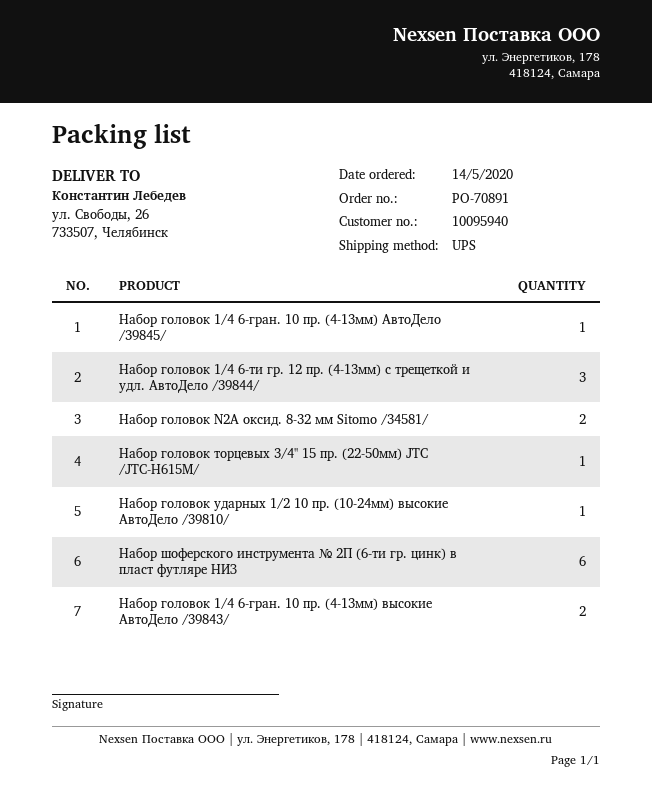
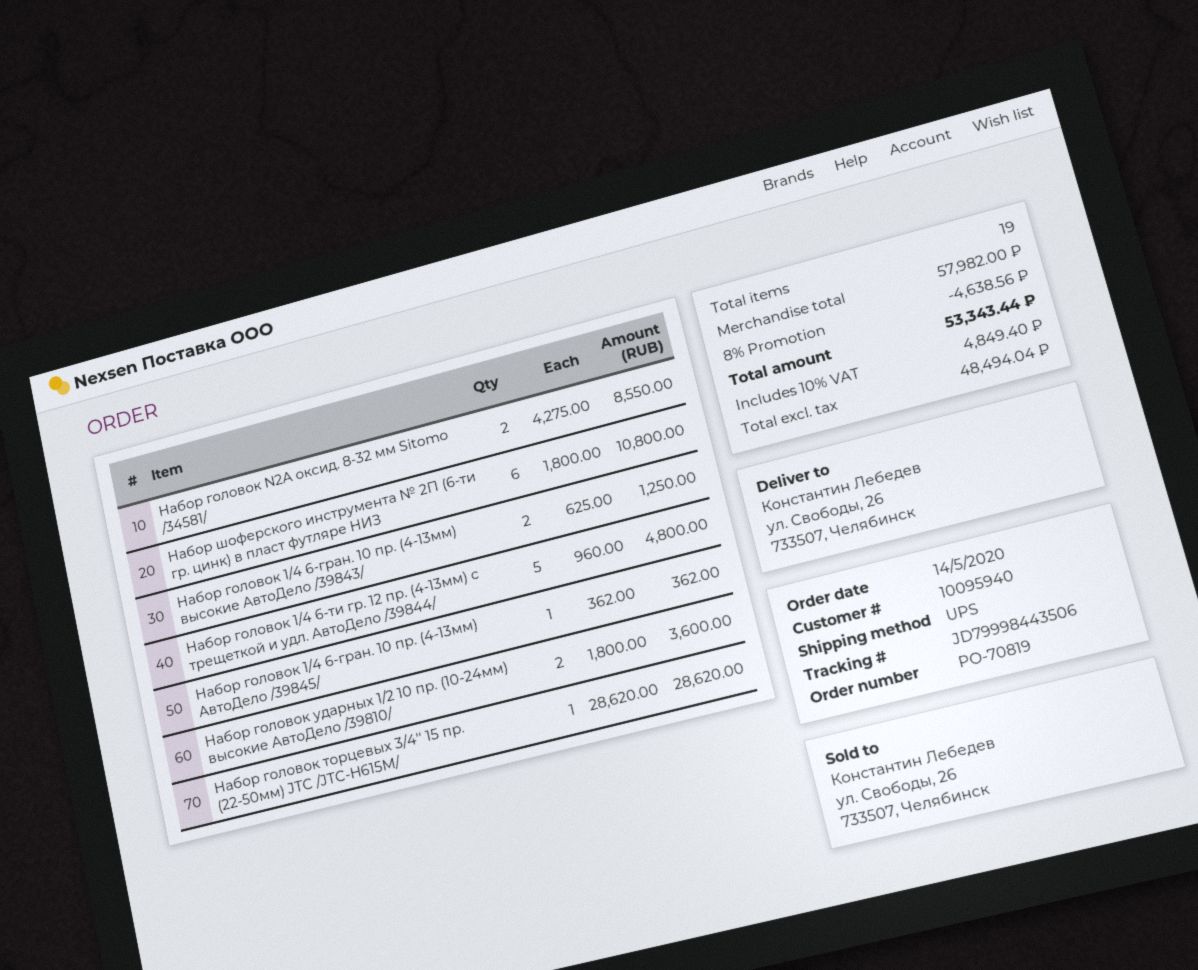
order number: PO-70891 -> PO-70819
Набор головок 1/4 6-ти гр. 12 пр. (4-13мм) с трещеткой и удл. АвтоДело /39844/: 3 -> 5
Набор головок ударных 1/2 10 пр. (10-24мм) высокие АвтоДело /39810/: 1 -> 2

